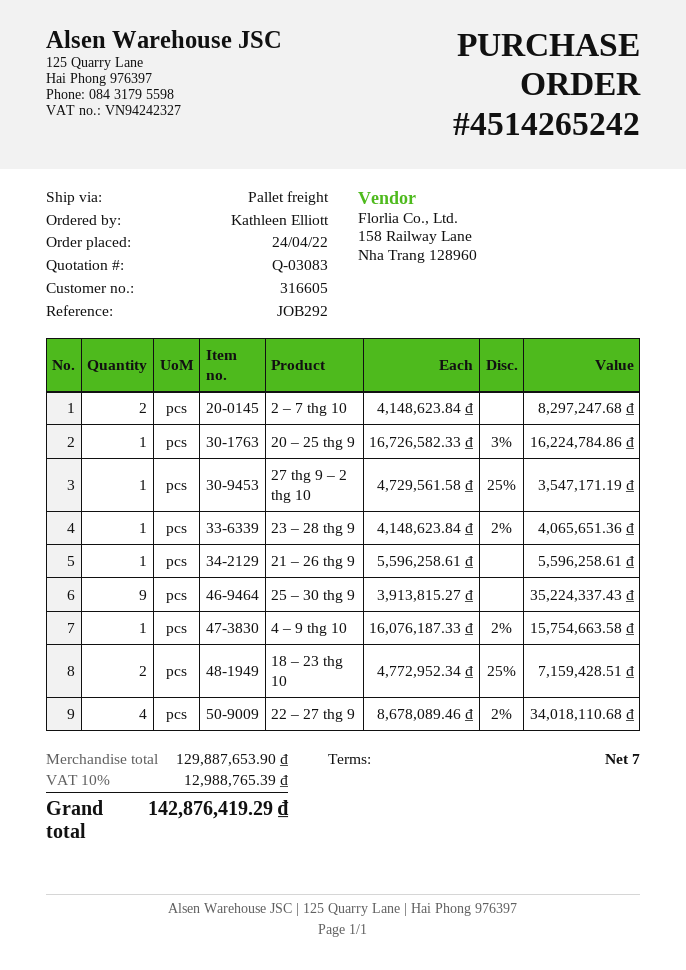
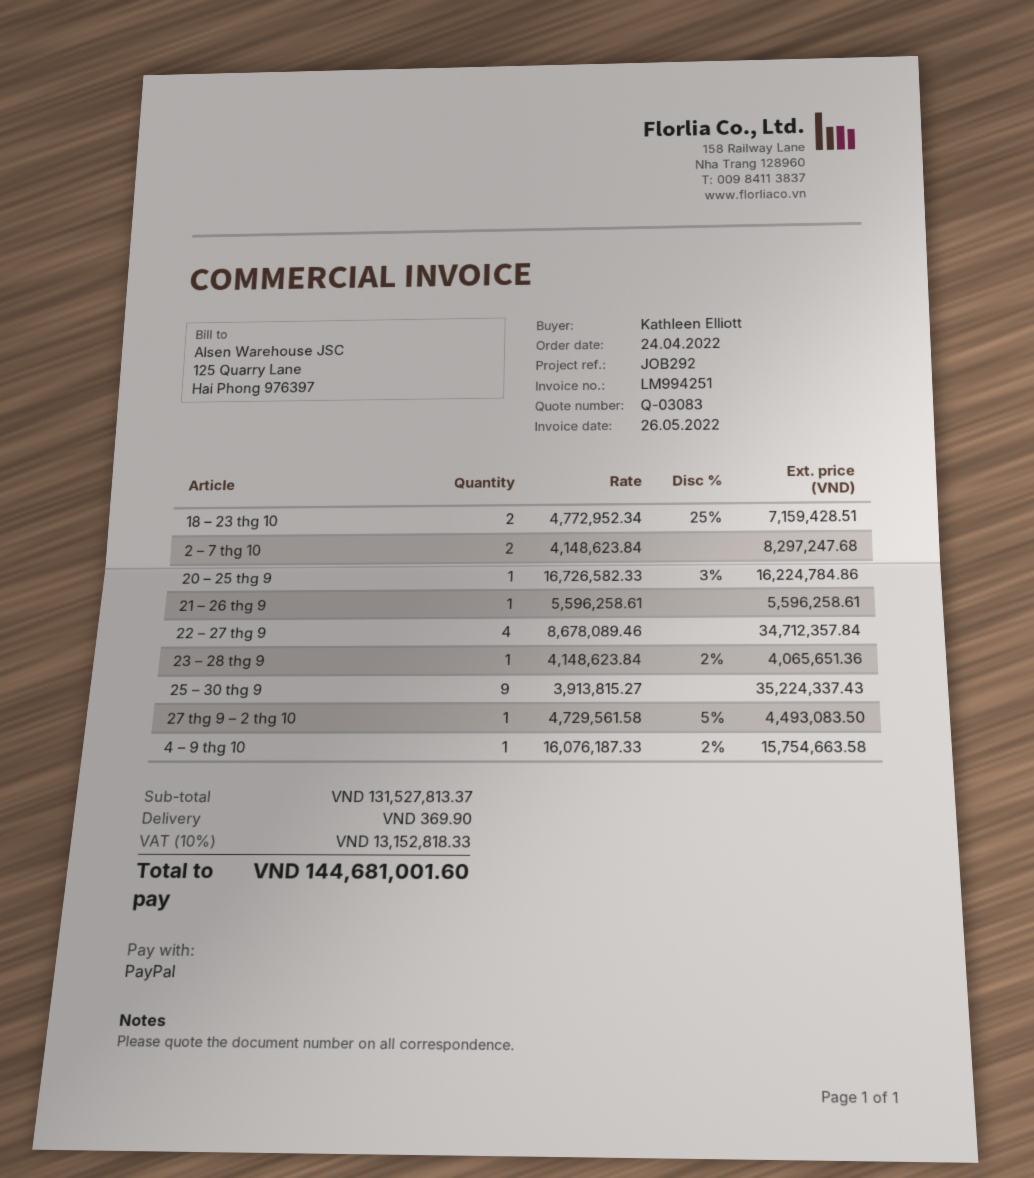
27 thg 9 – 2 thg 10: 1 x 4729561.58 - 25% = 3547171.19 -> 1 x 4729561.58 - 5% = 4493083.50
22 – 27 thg 9: 4 x 8678089.46 - 2% = 34018110.68 -> 4 x 8678089.46 = 34712357.84
subtotal: 129887653.90 -> 131527813.37
shipping: none -> 369.90
tax: 10% = 12988765.39 -> 10% = 13152818.33
total: 142876419.29 -> 144681001.60

